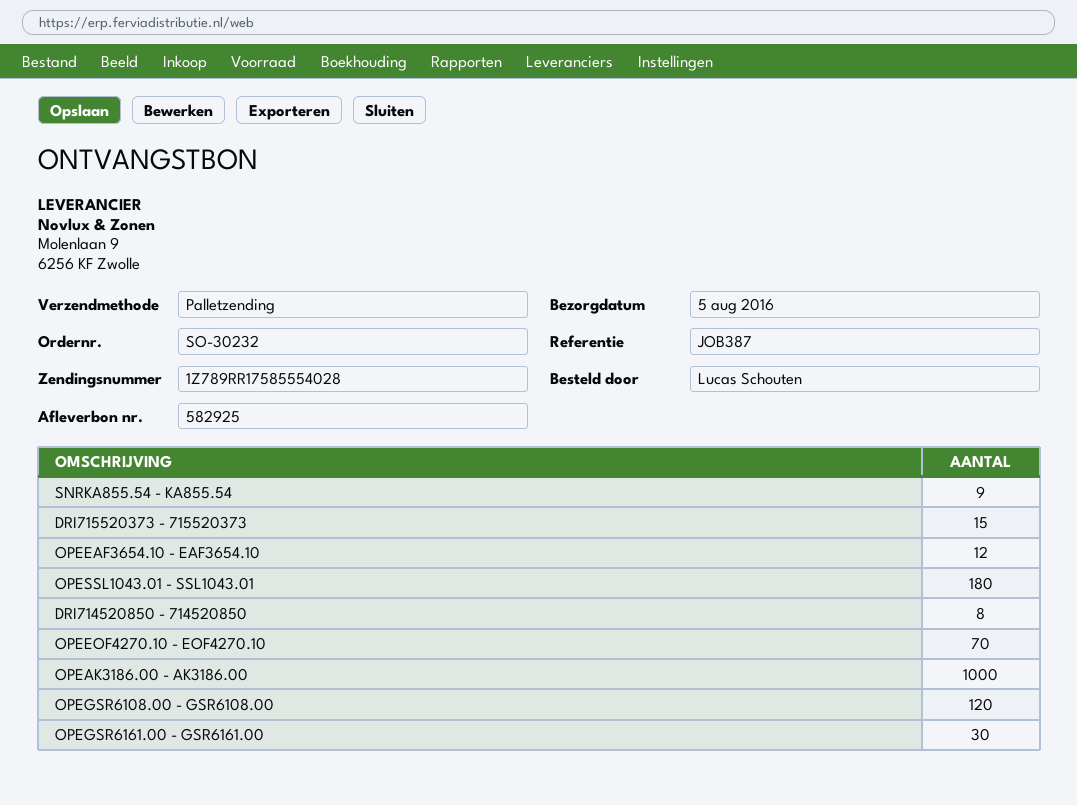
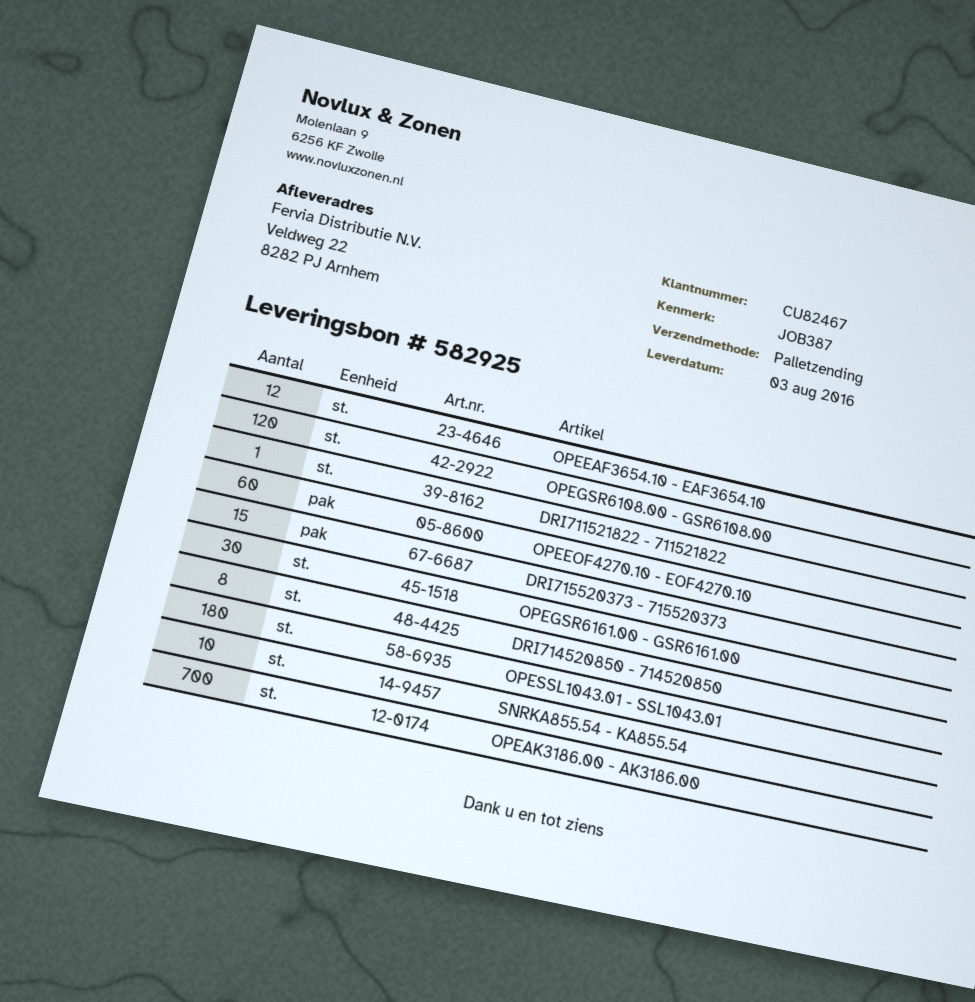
delivery date: 2016-08-05 -> 2016-08-03
SNRKA855.54 - KA855.54: 9 -> 10
OPEEOF4270.10 - EOF4270.10: 70 -> 60
OPEAK3186.00 - AK3186.00: 1000 -> 700
DRI711521822 - 711521822: none -> 1

